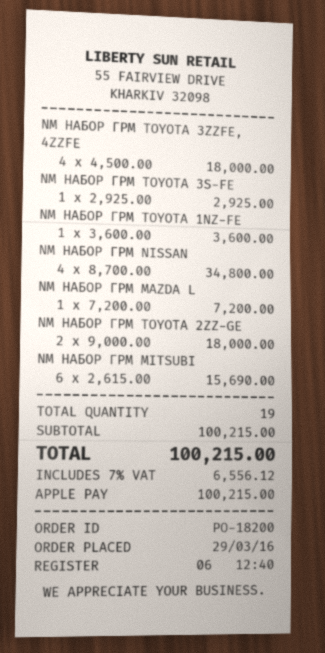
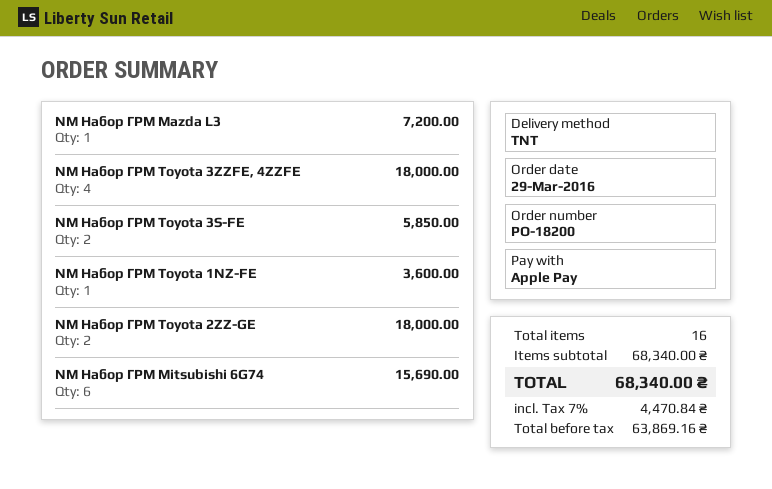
NM НАБОР ГРМ TOYOTA 3S-FE: 1 for 2925.00 -> 2 for 5850.00
NM НАБОР ГРМ NISSAN: 4 for 34800.00 -> none
total quantity: 19 -> 16
subtotal: 100215.00 -> 68340.00
tax: 7% = 6556.12 -> 7% = 4470.84
total: 100215.00 -> 68340.00

